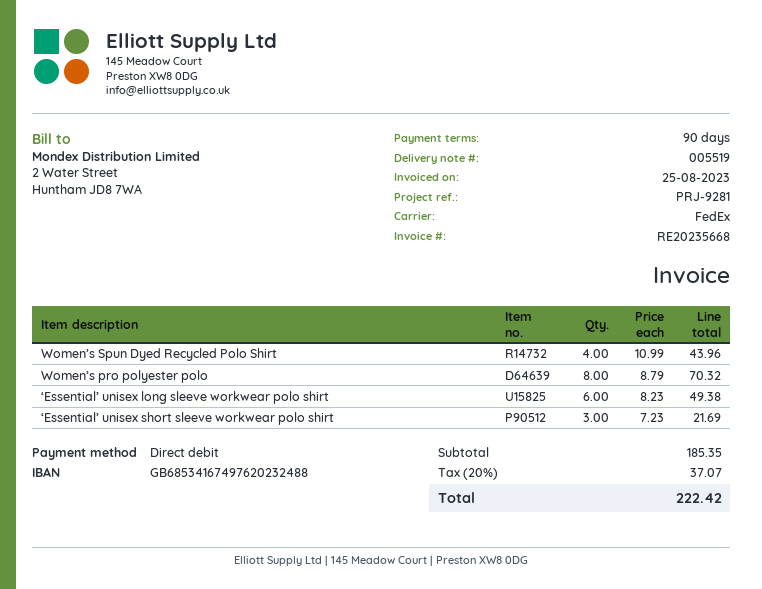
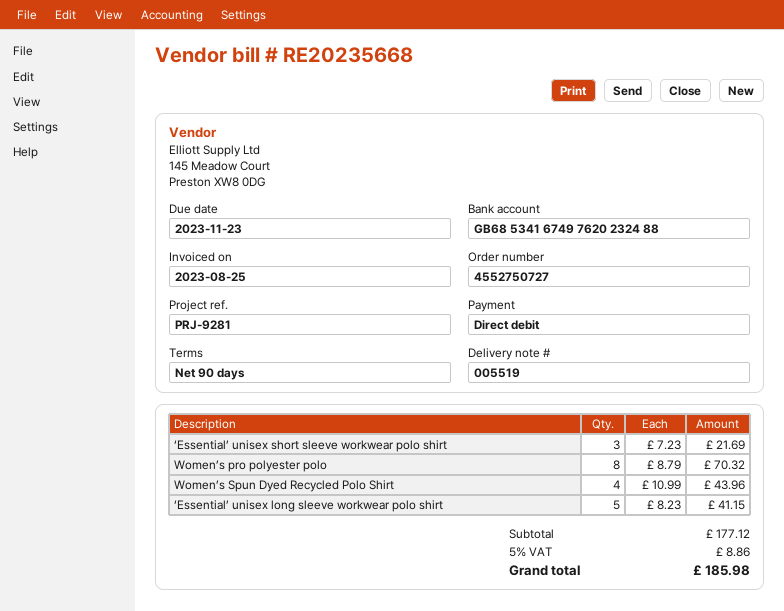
‘Essential’ unisex long sleeve workwear polo shirt: 6 x 8.23 = 49.38 -> 5 x 8.23 = 41.15
subtotal: 185.35 -> 177.12
tax: 20% = 37.07 -> 5% = 8.86
total: 222.42 -> 185.98

